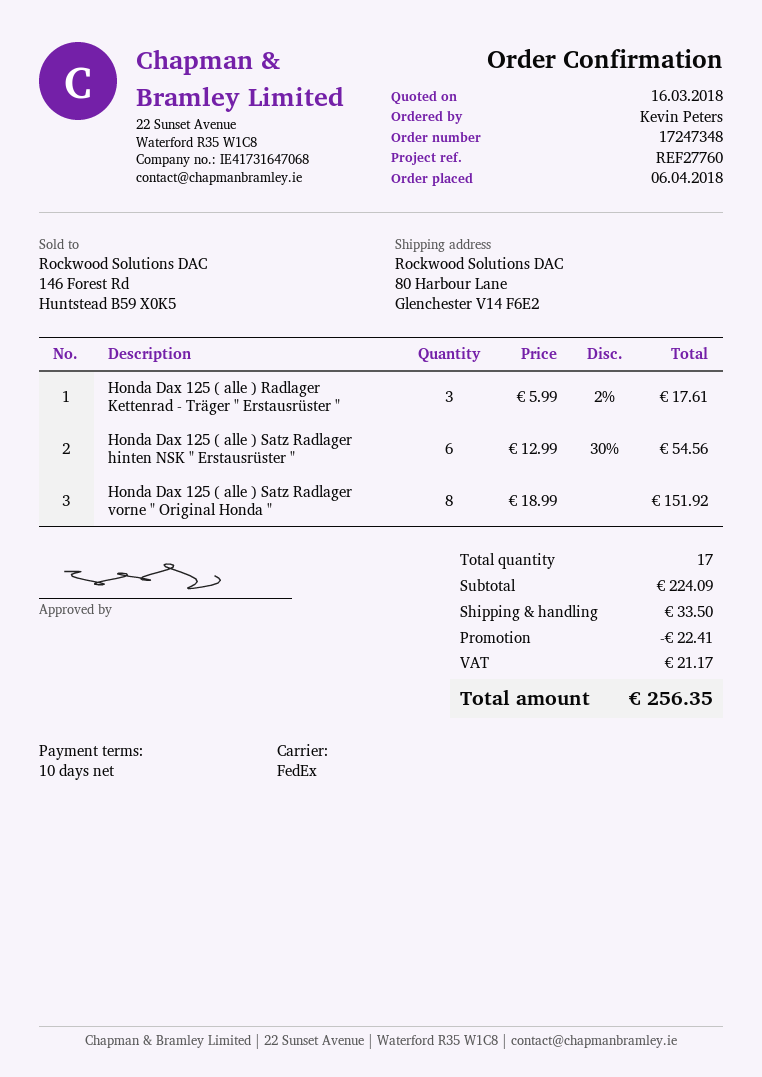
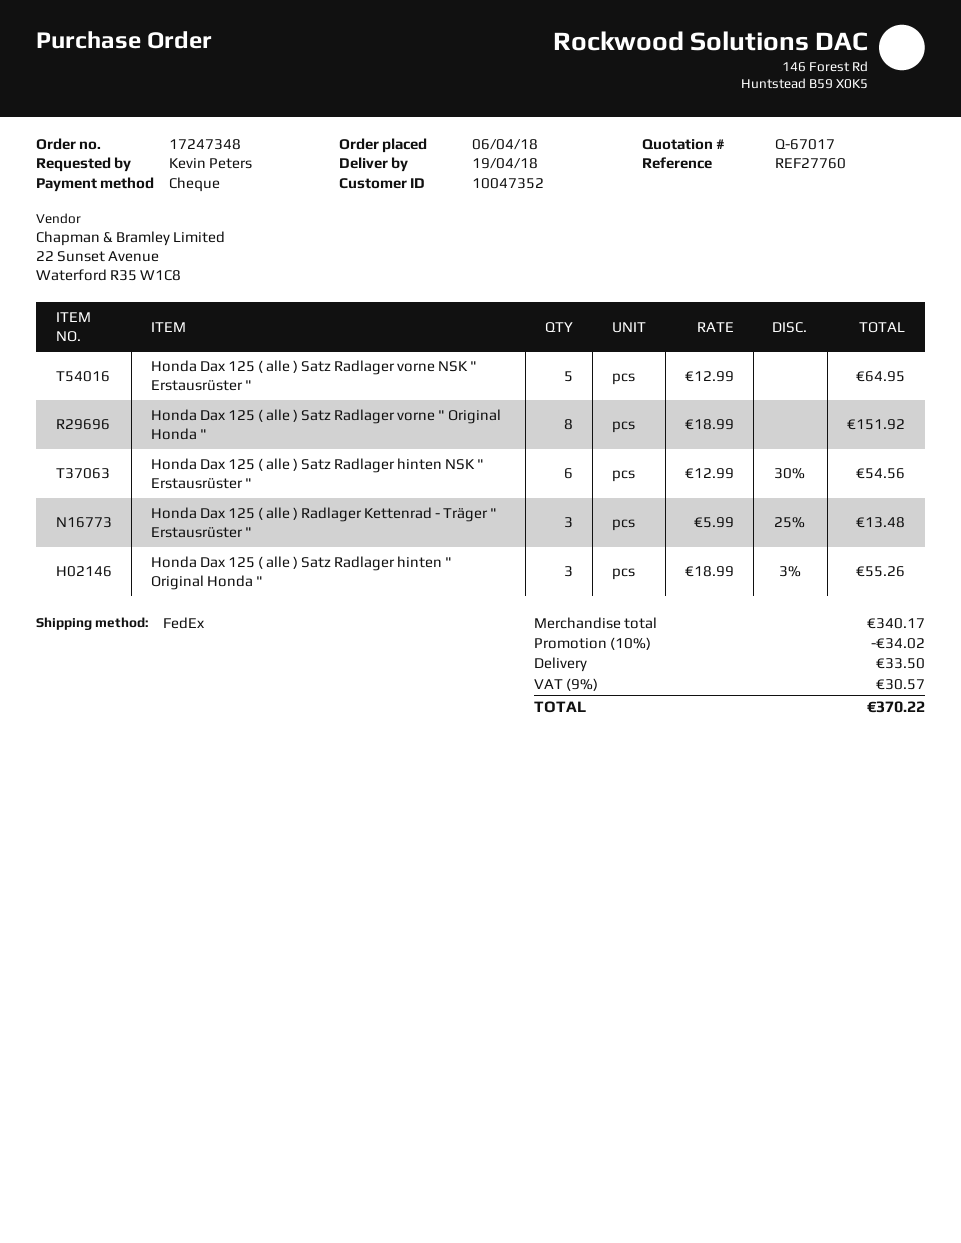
Honda Dax 125 ( alle ) Radlager Kettenrad - Träger " Erstausrüster ": 3 x 5.99 - 2% = 17.61 -> 3 x 5.99 - 25% = 13.48
Honda Dax 125 ( alle ) Satz Radlager vorne NSK " Erstausrüster ": none -> 5 x 12.99 = 64.95
Honda Dax 125 ( alle ) Satz Radlager hinten " Original Honda ": none -> 3 x 18.99 - 3% = 55.26
subtotal: 224.09 -> 340.17
discount: 22.41 -> 34.02
tax: 21.17 -> 30.57
total: 256.35 -> 370.22

